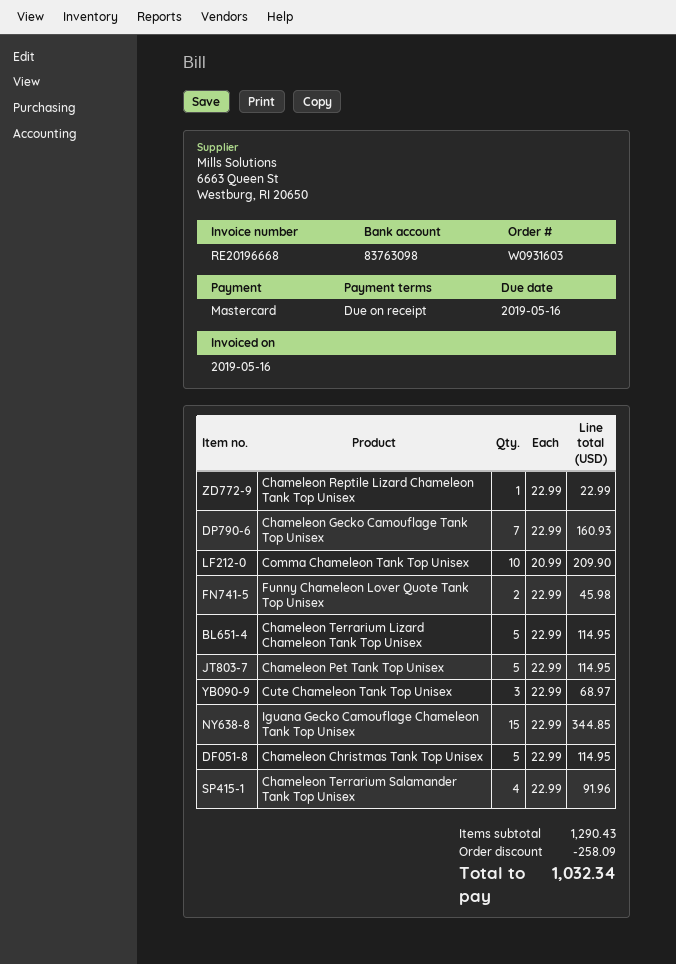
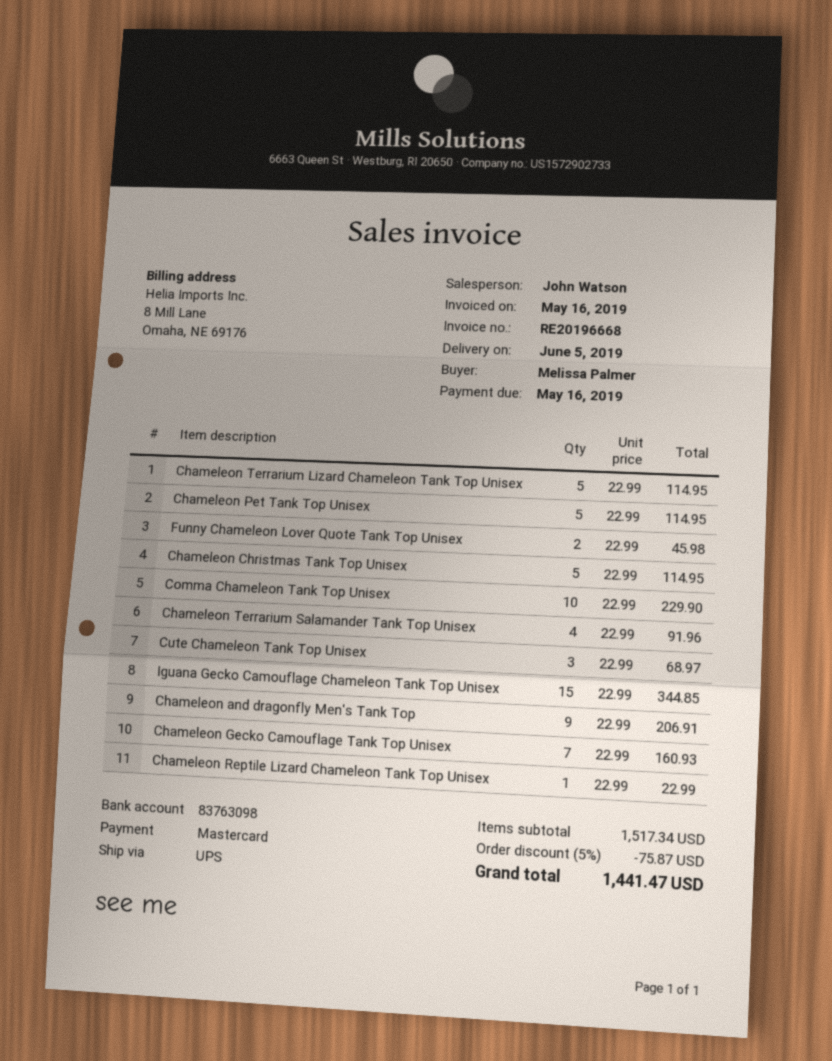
Comma Chameleon Tank Top Unisex: 10 x 20.99 = 209.90 -> 10 x 22.99 = 229.90
Chameleon and dragonfly Men's Tank Top: none -> 9 x 22.99 = 206.91
subtotal: 1290.43 -> 1517.34
discount: 258.09 -> 75.87
total: 1032.34 -> 1441.47

